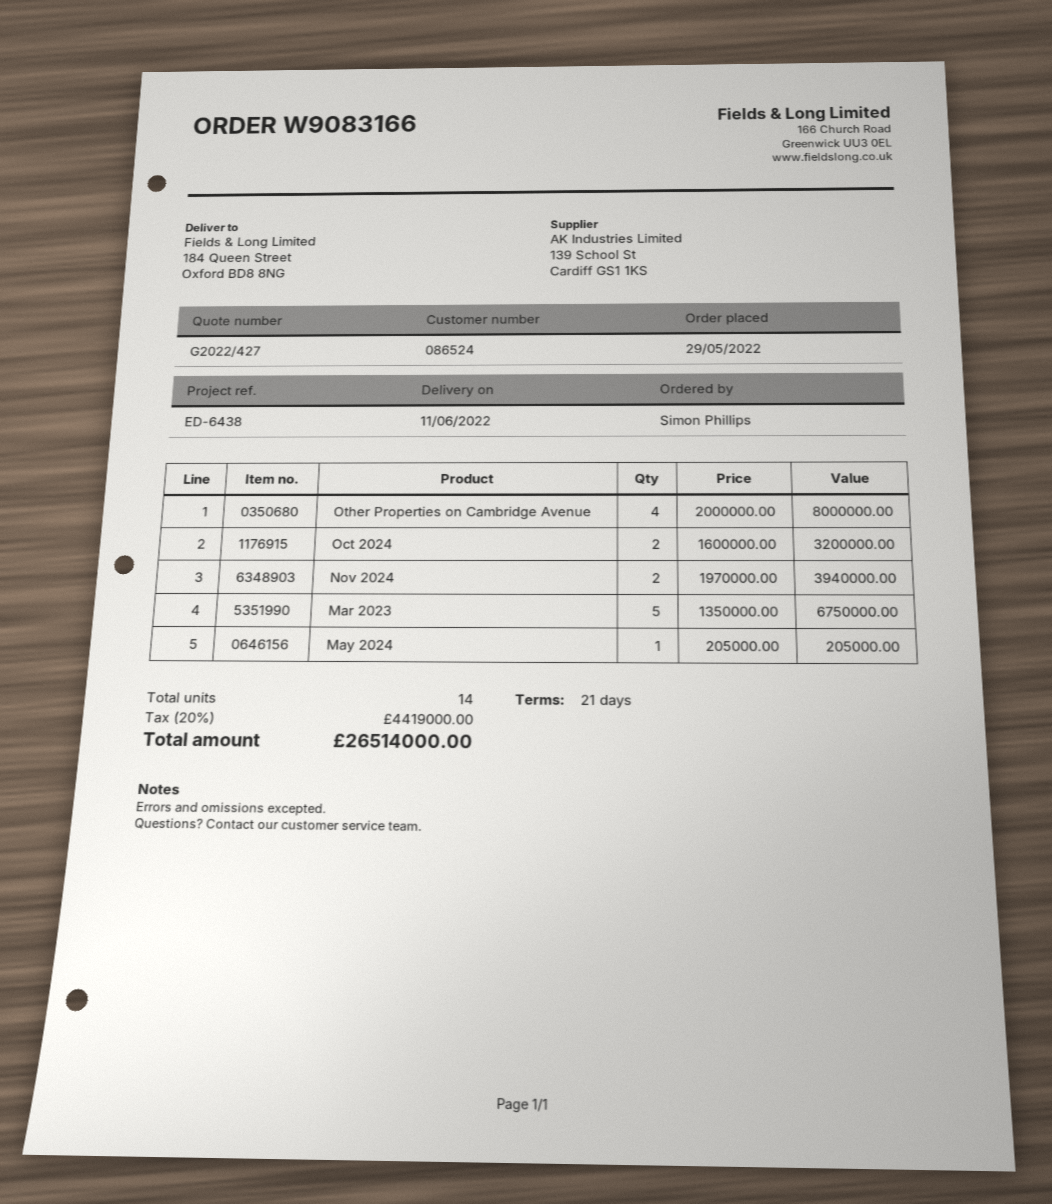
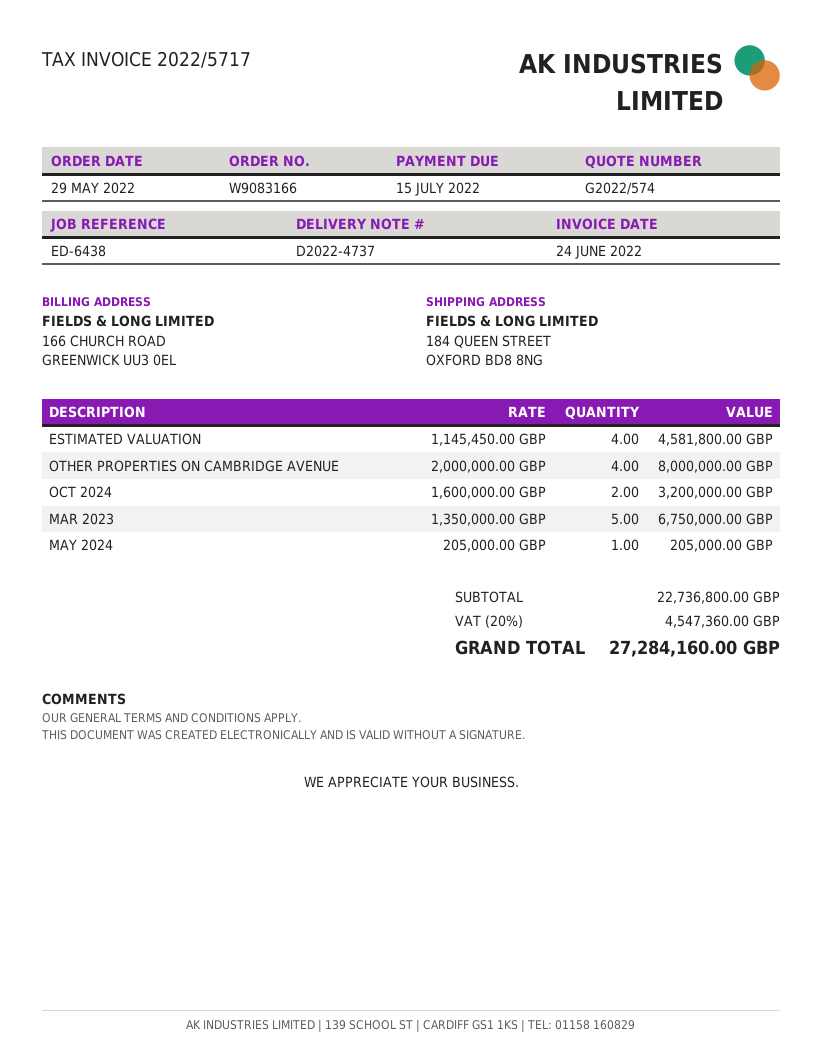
quote number: G2022/427 -> G2022/574
Nov 2024: 2 x 1970000.00 = 3940000.00 -> none
ESTIMATED VALUATION: none -> 4 x 1145450.00 = 4581800.00
tax: 20% = 4419000.00 -> 20% = 4547360.00
total: 26514000.00 -> 27284160.00

